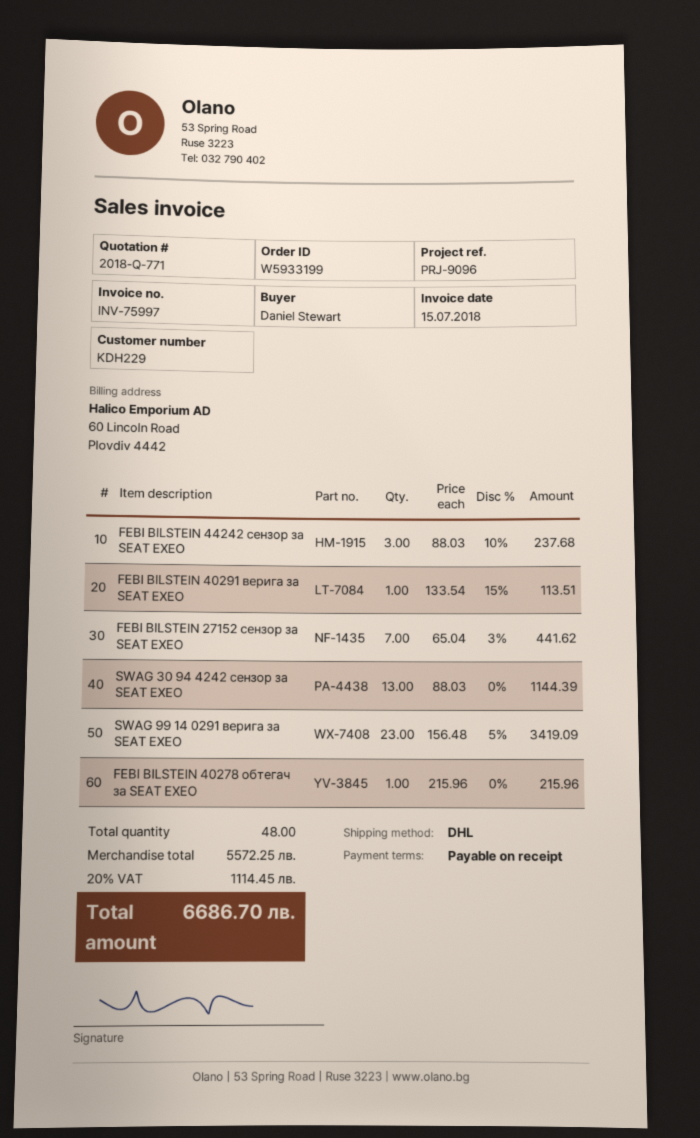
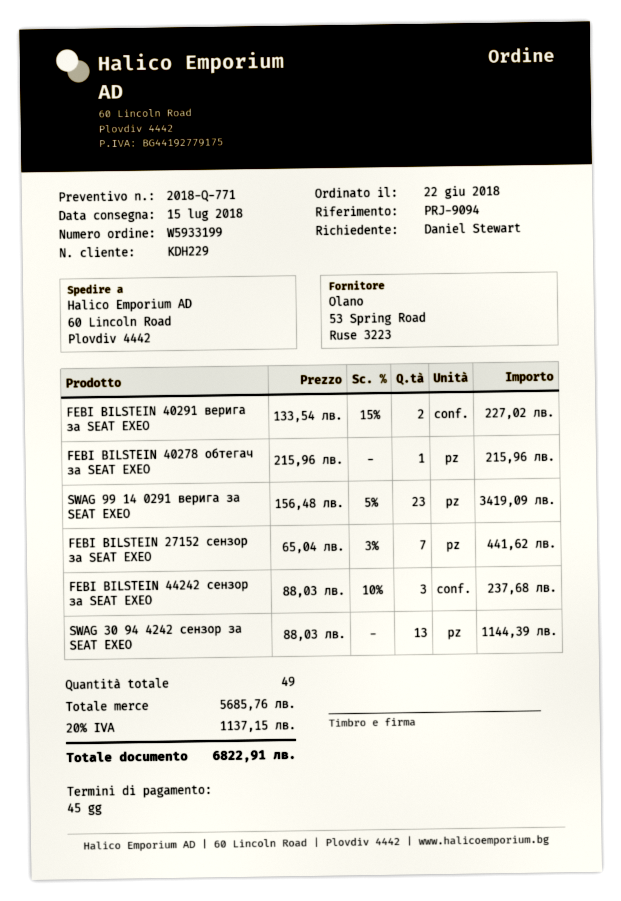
payment terms: on receipt -> 45 days
reference: PRJ-9096 -> PRJ-9094
FEBI BILSTEIN 40291 верига за SEAT EXEO: 1 x 133.54 - 15% = 113.51 -> 2 x 133.54 - 15% = 227.02
total quantity: 48 -> 49
subtotal: 5572.25 -> 5685.76
tax: 20% = 1114.45 -> 20% = 1137.15
total: 6686.70 -> 6822.91

